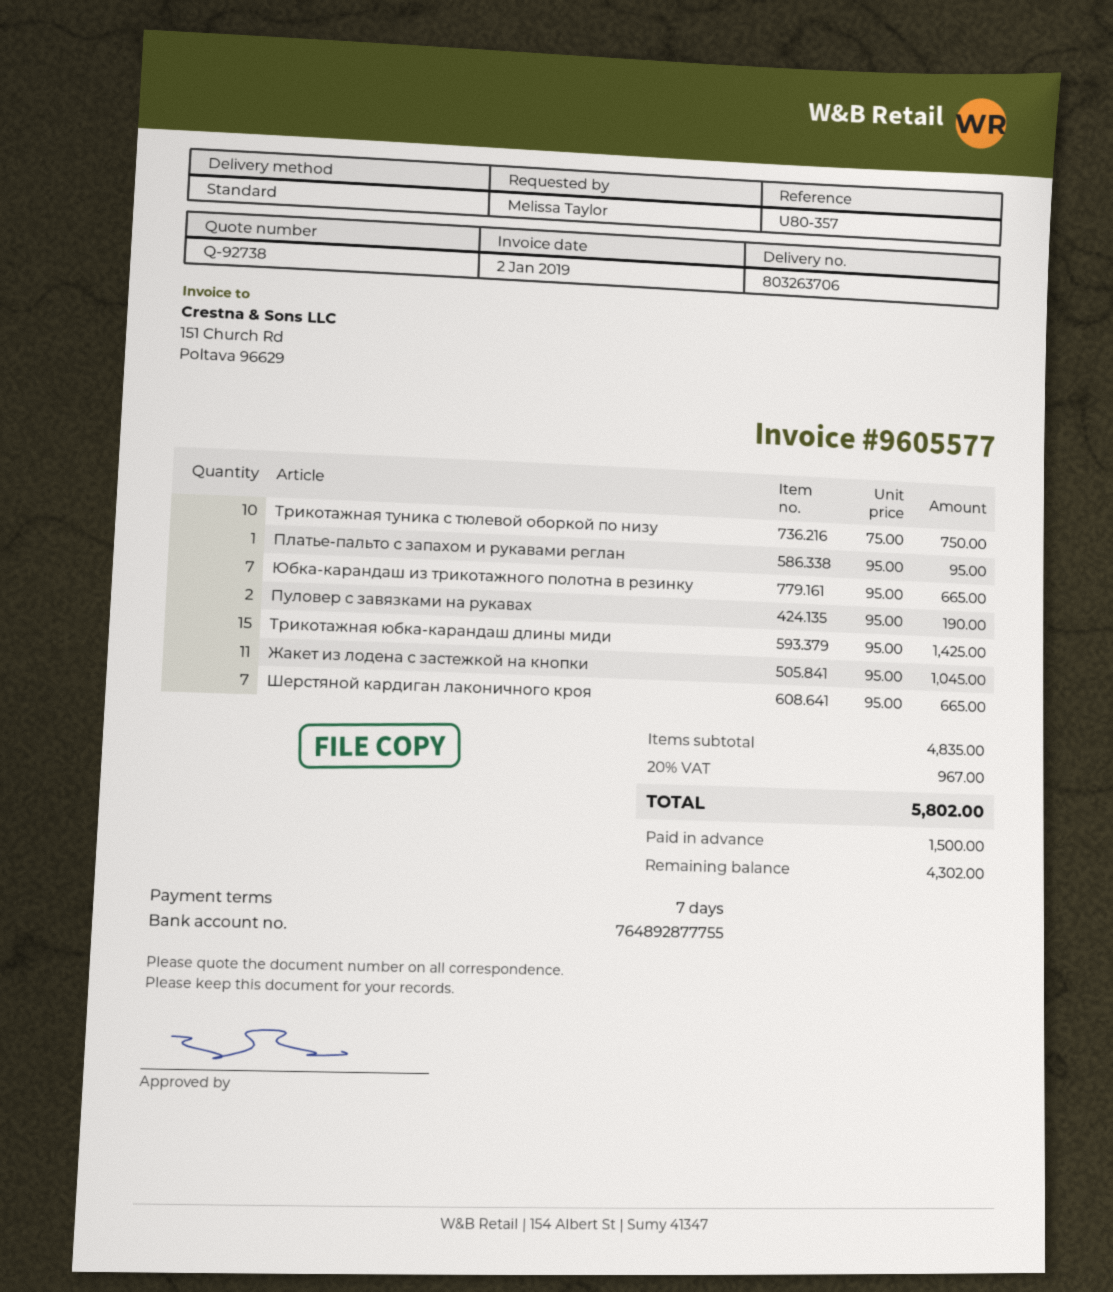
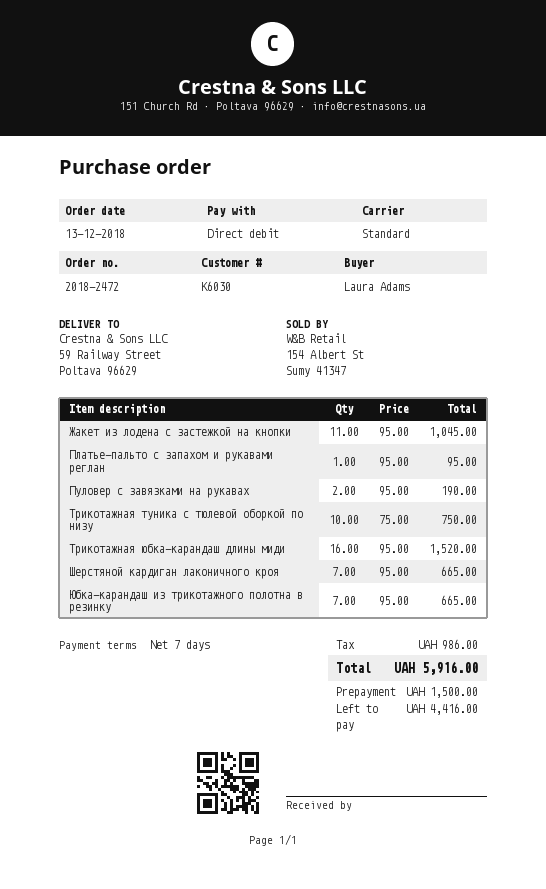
ordered by: Melissa Taylor -> Laura Adams
Трикотажная юбка-карандаш длины миди: 15 x 95.00 = 1425.00 -> 16 x 95.00 = 1520.00
tax: 967.00 -> 986.00
total: 5802.00 -> 5916.00
balance: 4302.00 -> 4416.00

